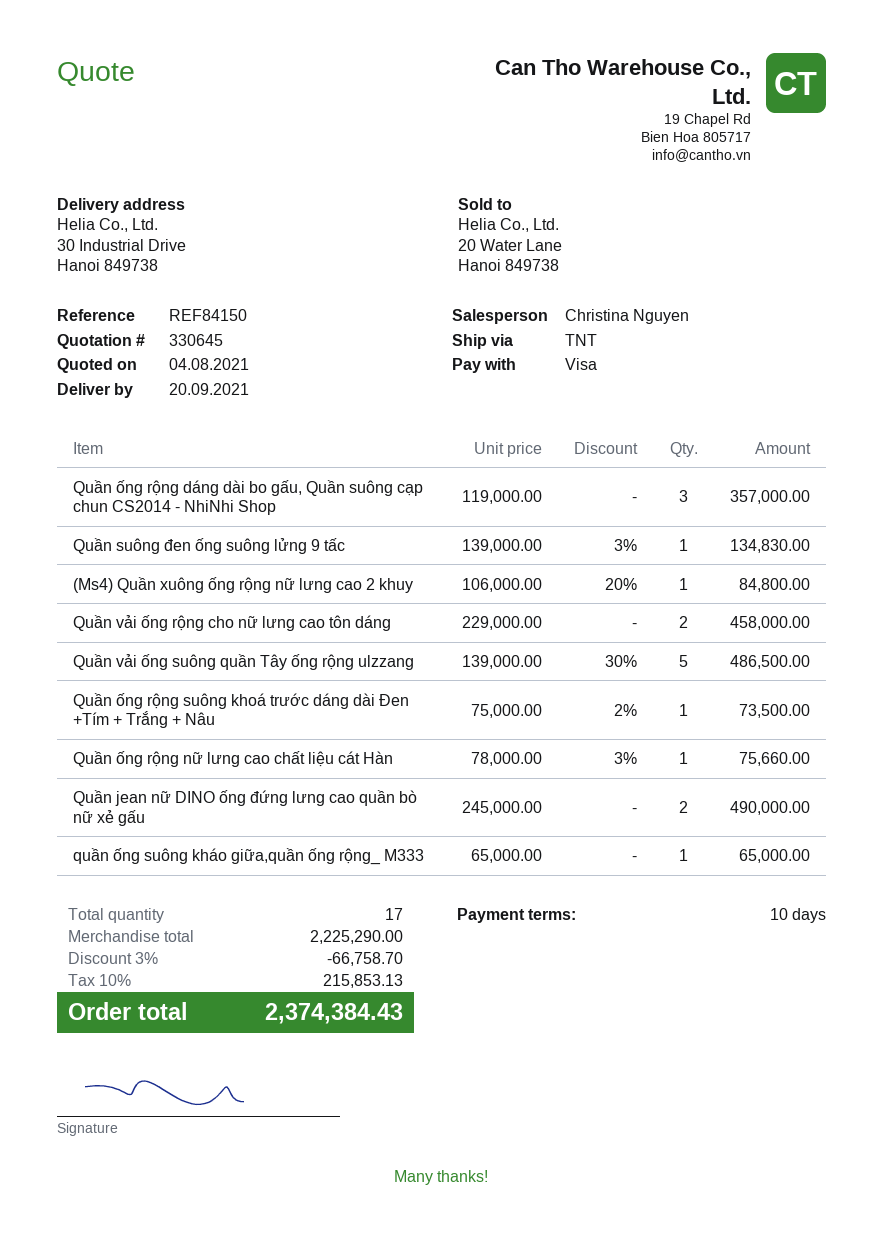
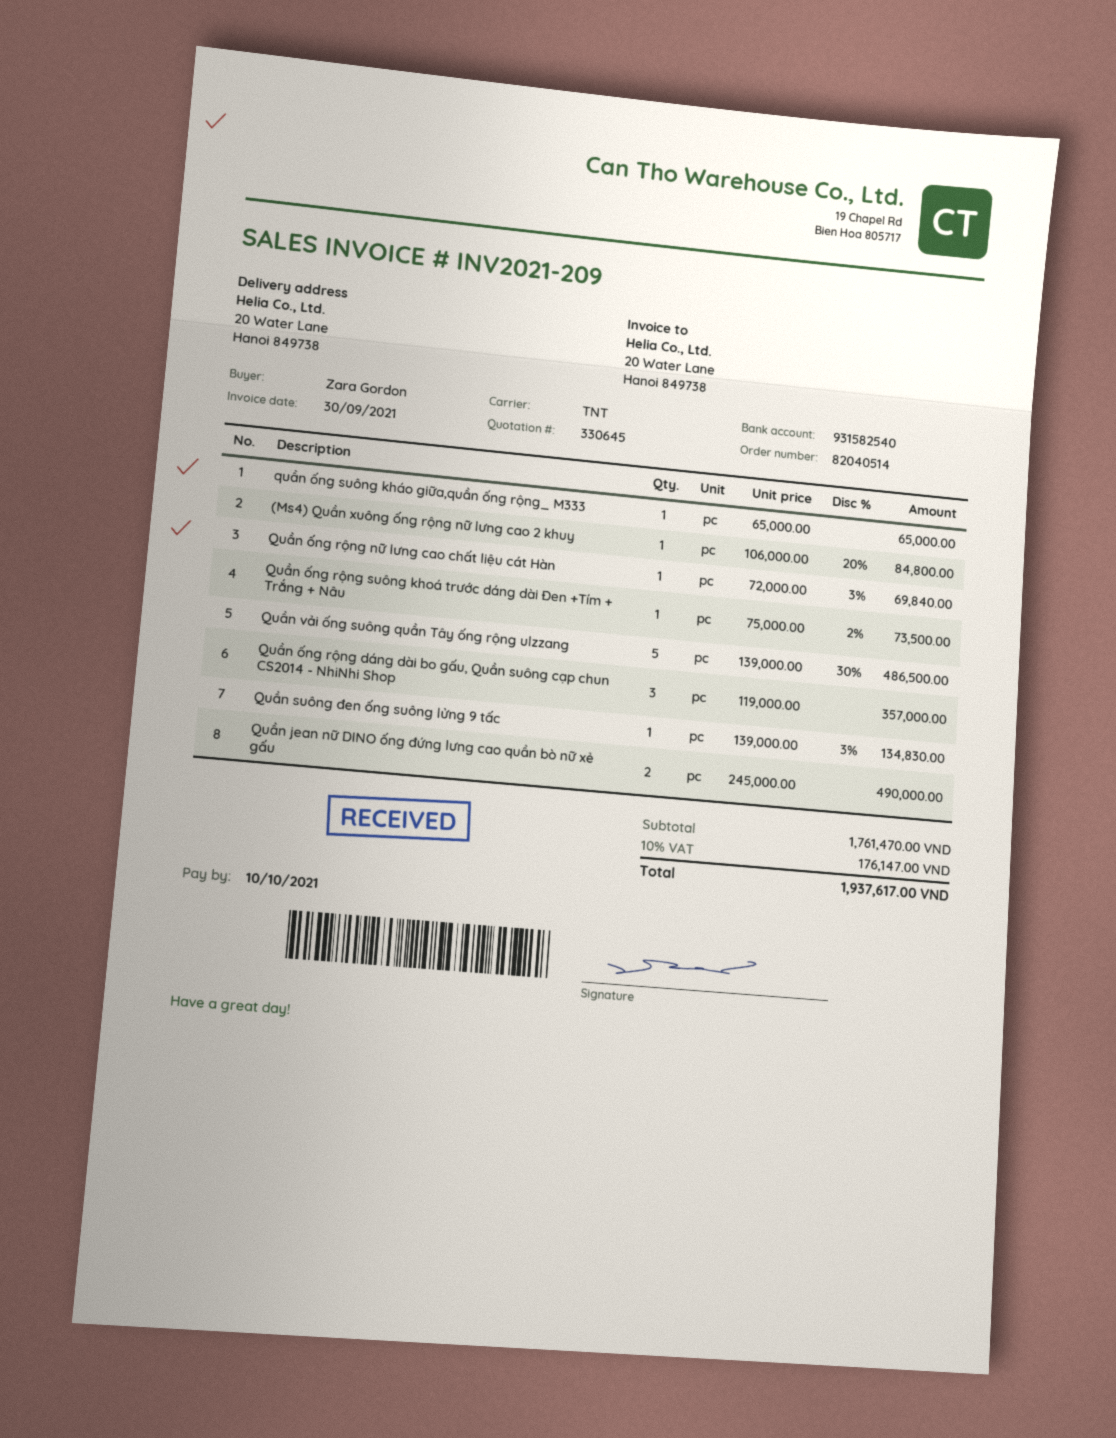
ship to: 30 Industrial Drive, Hanoi 849738 -> 20 Water Lane, Hanoi 849738
Quần vải ống rộng cho nữ lưng cao tôn dáng: 2 x 229000.00 = 458000.00 -> none
Quần ống rộng nữ lưng cao chất liệu cát Hàn: 1 x 78000.00 - 3% = 75660.00 -> 1 x 72000.00 - 3% = 69840.00
subtotal: 2225290.00 -> 1761470.00
discount: 3% = 66758.70 -> none
tax: 10% = 215853.13 -> 10% = 176147.00
total: 2374384.43 -> 1937617.00

